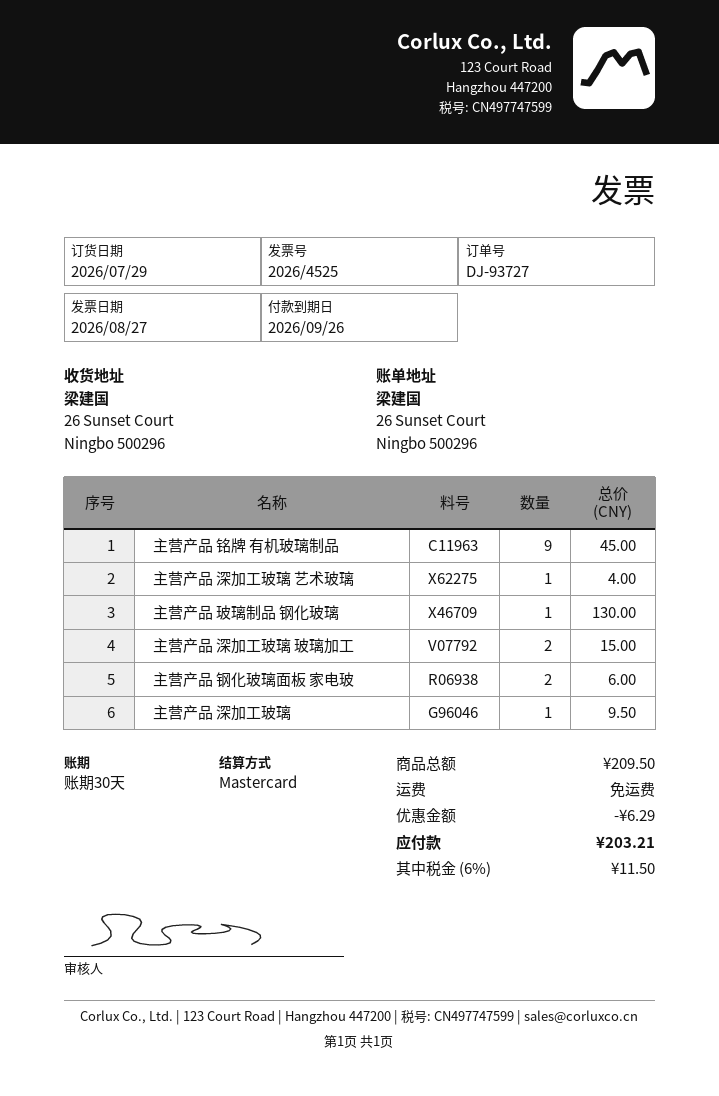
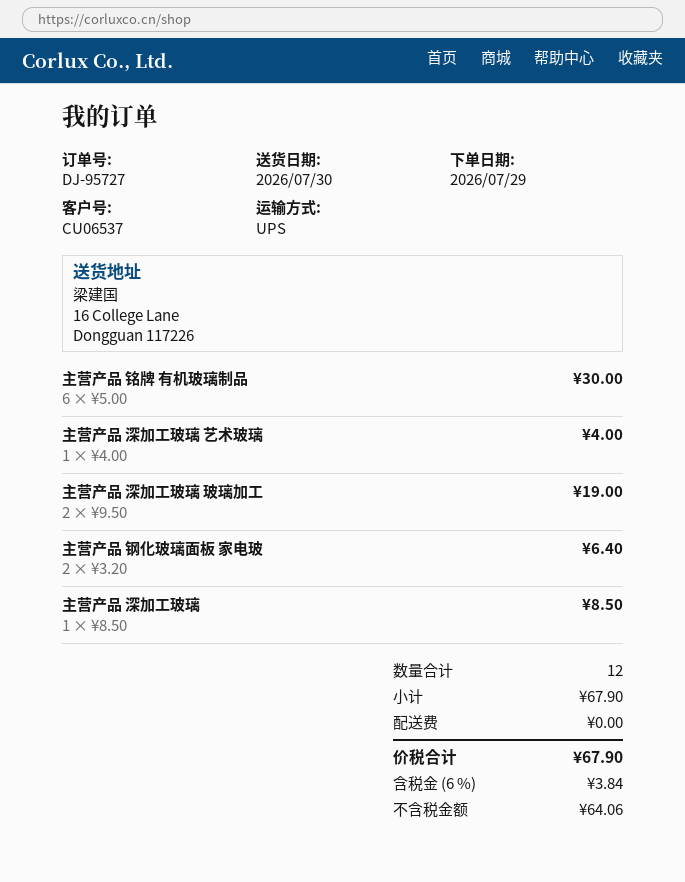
order number: DJ-93727 -> DJ-95727
ship to: 26 Sunset Court, Ningbo 500296 -> 16 College Lane, Dongguan 117226
主营产品 铭牌 有机玻璃制品: 9 for 45.00 -> 6 for 30.00
主营产品 玻璃制品 钢化玻璃: 1 for 130.00 -> none
主营产品 深加工玻璃 玻璃加工: 2 for 15.00 -> 2 for 19.00
主营产品 钢化玻璃面板 家电玻: 2 for 6.00 -> 2 for 6.40
主营产品 深加工玻璃: 1 for 9.50 -> 1 for 8.50
subtotal: 209.50 -> 67.90
discount: 6.29 -> none
tax: 6% = 11.50 -> 6% = 3.84
total: 203.21 -> 67.90

